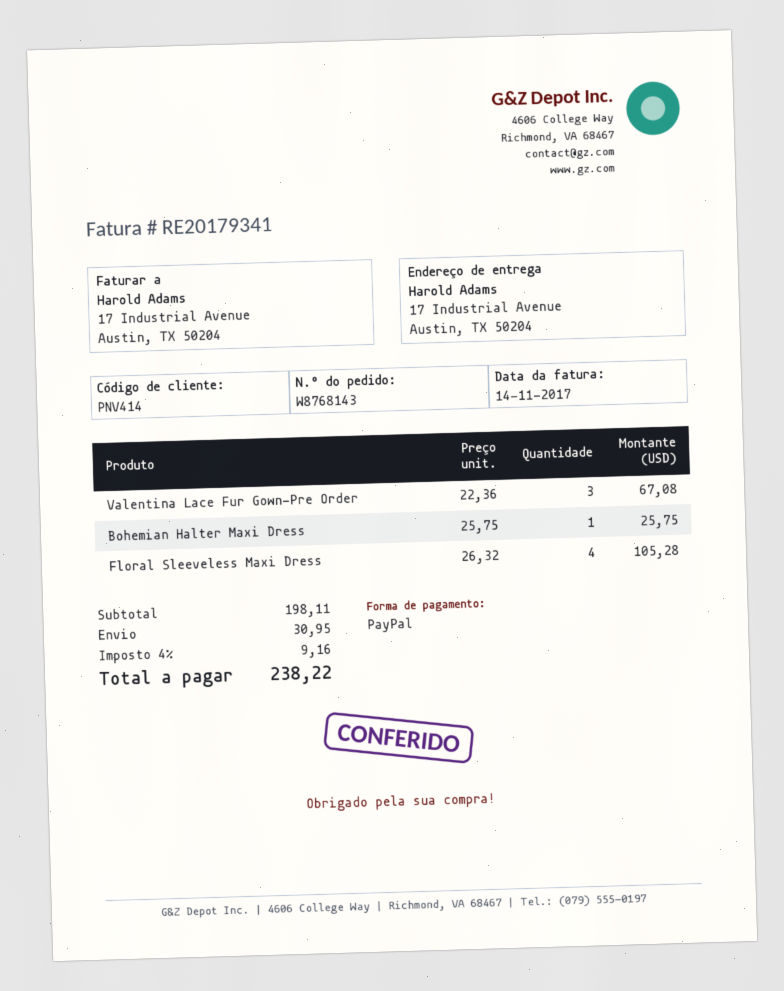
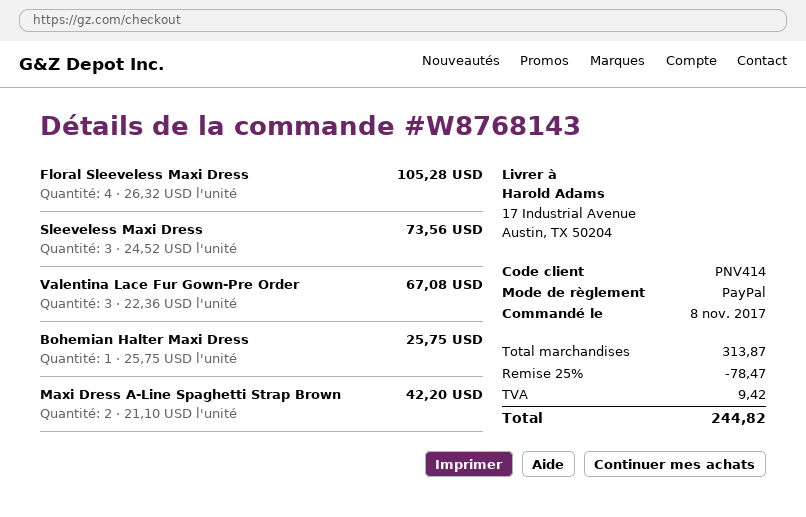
Sleeveless Maxi Dress: none -> 3 x 24.52 = 73.56
Maxi Dress A-Line Spaghetti Strap Brown: none -> 2 x 21.10 = 42.20
subtotal: 198.11 -> 313.87
discount: none -> 25% = 78.47
shipping: 30.95 -> none
tax: 9.16 -> 9.42
total: 238.22 -> 244.82

